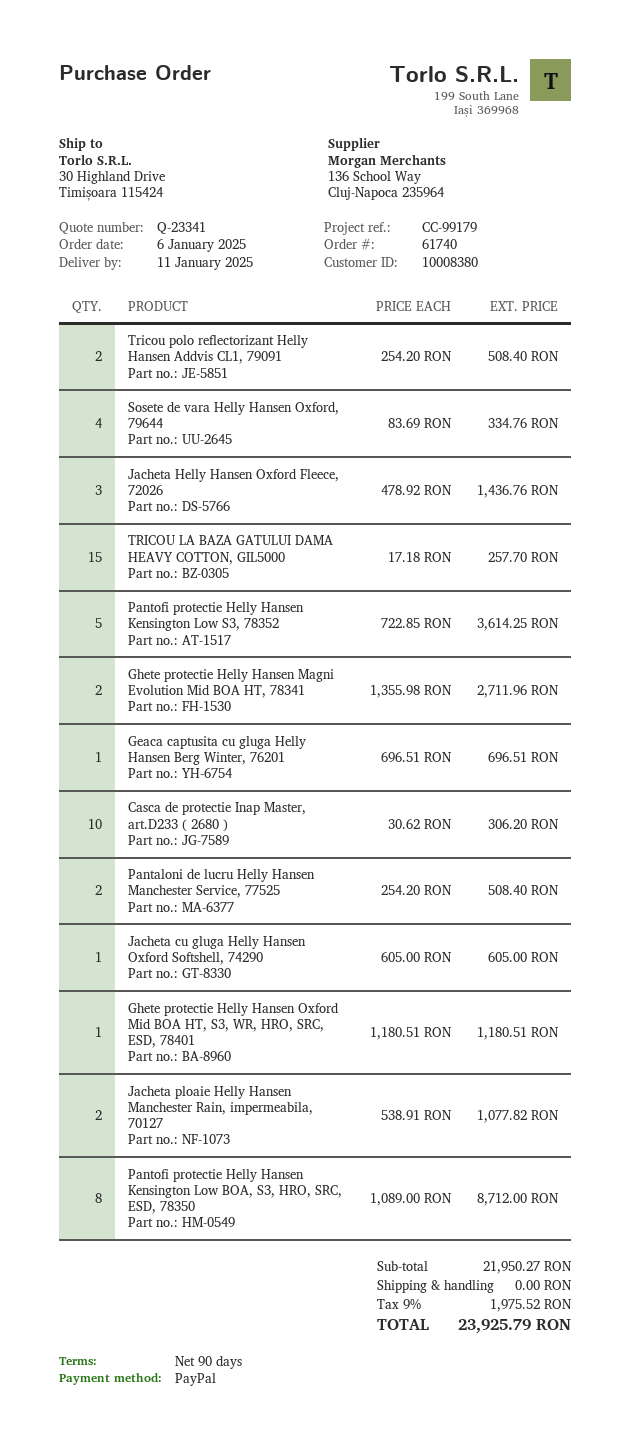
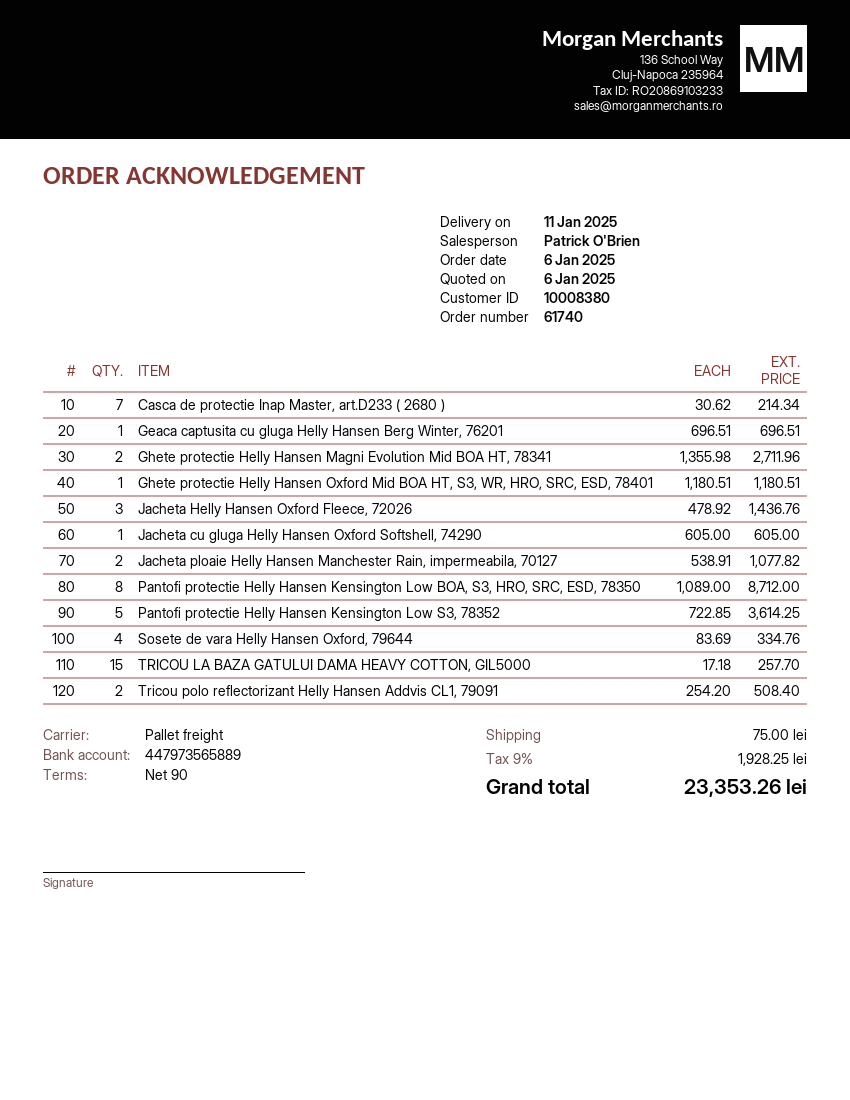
Casca de protectie Inap Master, art.D233 ( 2680 ): 10 x 30.62 = 306.20 -> 7 x 30.62 = 214.34
Pantaloni de lucru Helly Hansen Manchester Service, 77525: 2 x 254.20 = 508.40 -> none
shipping: 0.00 -> 75.00
tax: 9% = 1975.52 -> 9% = 1928.25
total: 23925.79 -> 23353.26

